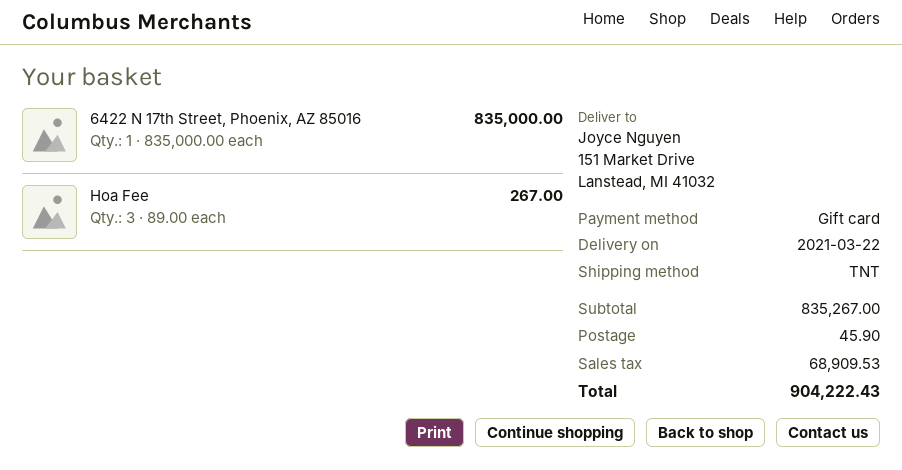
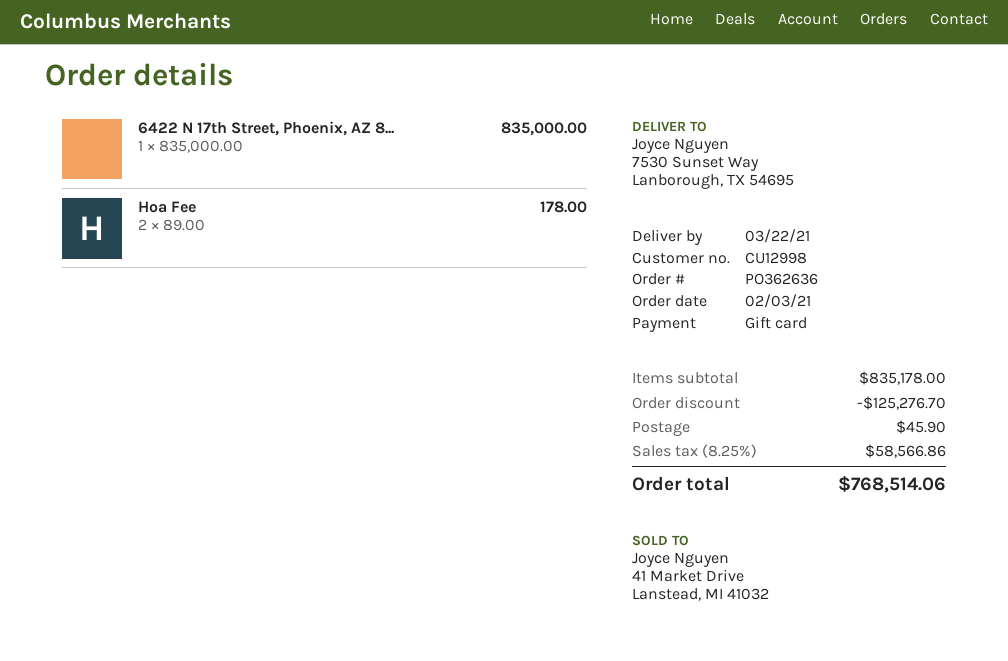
ship to: 151 Market Drive, Lanstead, MI 41032 -> 7530 Sunset Way, Lanborough, TX 54695
Hoa Fee: 3 x 89.00 = 267.00 -> 2 x 89.00 = 178.00
subtotal: 835267.00 -> 835178.00
discount: none -> 125276.70
tax: 68909.53 -> 58566.86
total: 904222.43 -> 768514.06

